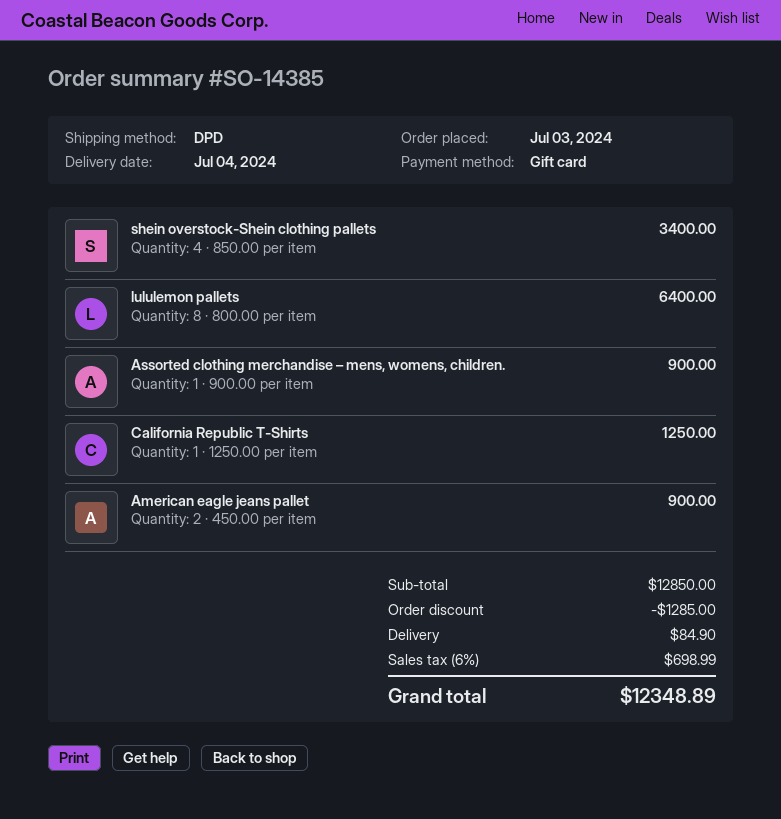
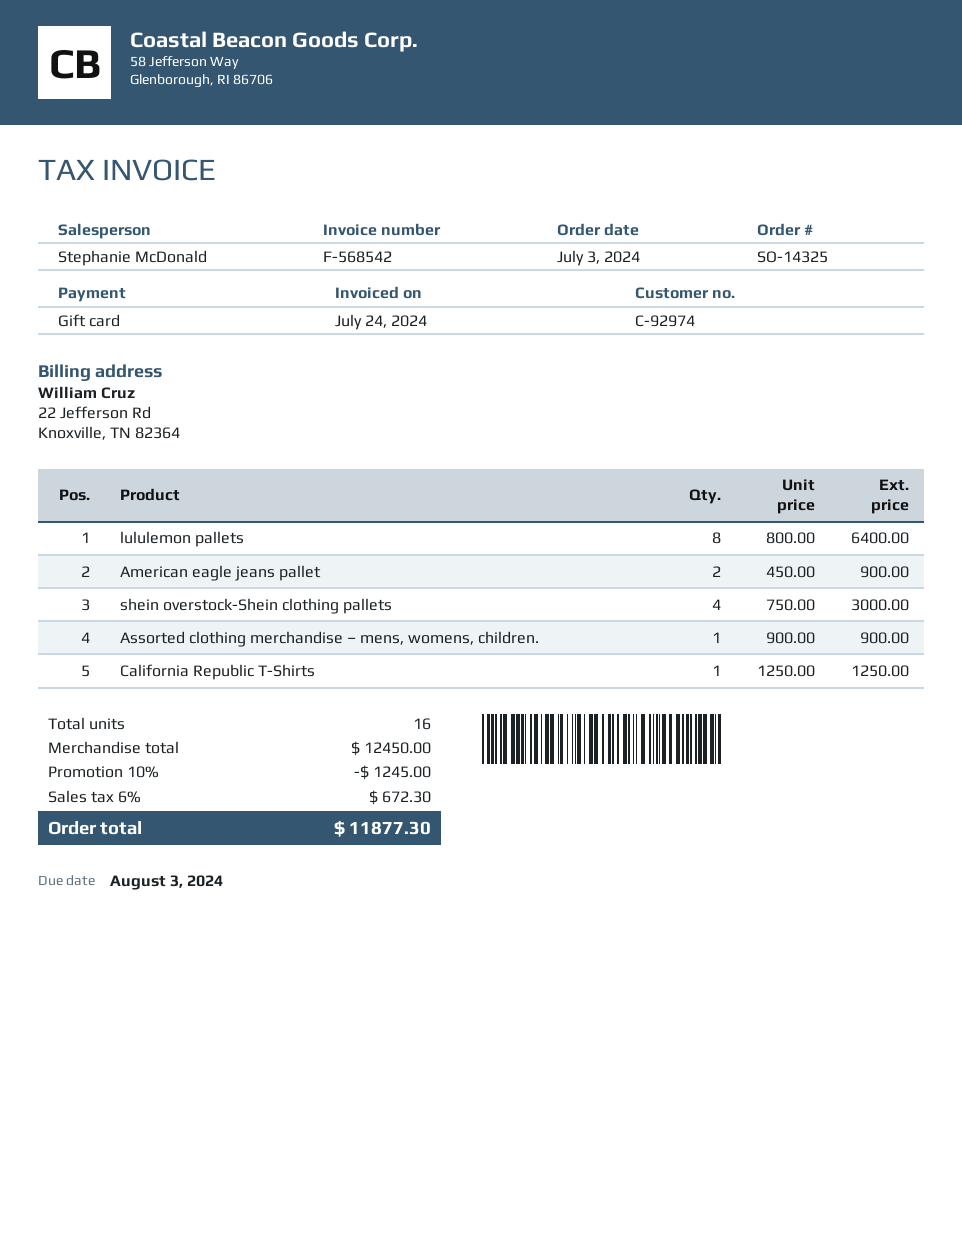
order number: SO-14385 -> SO-14325
shein overstock-Shein clothing pallets: 4 x 850.00 = 3400.00 -> 4 x 750.00 = 3000.00
subtotal: 12850.00 -> 12450.00
discount: 1285.00 -> 1245.00
shipping: 84.90 -> none
tax: 6% = 698.99 -> 6% = 672.30
total: 12348.89 -> 11877.30

